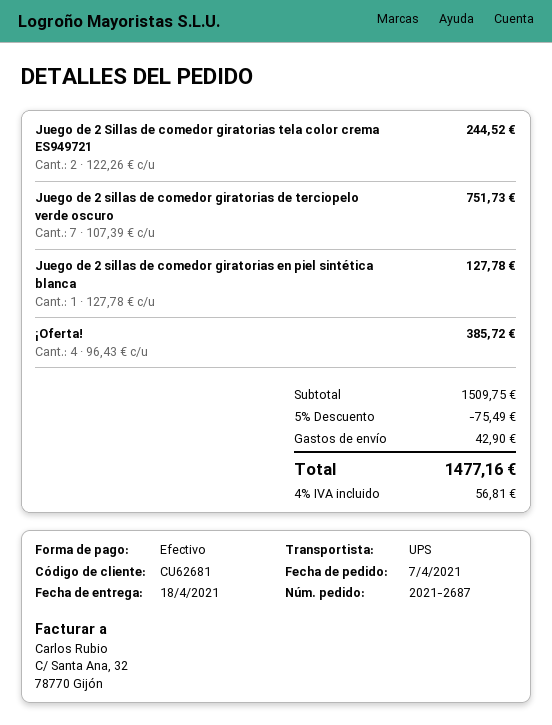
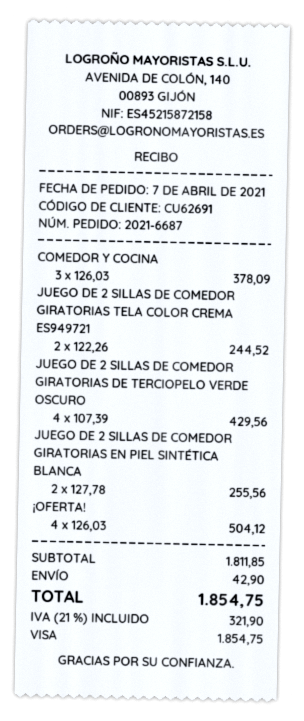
order number: 2021-2687 -> 2021-6687
customer number: CU62681 -> CU62691
payment method: cash -> Visa
Juego de 2 sillas de comedor giratorias de terciopelo verde oscuro: 7 x 107.39 = 751.73 -> 4 x 107.39 = 429.56
Juego de 2 sillas de comedor giratorias en piel sintética blanca: 1 x 127.78 = 127.78 -> 2 x 127.78 = 255.56
¡Oferta!: 4 x 96.43 = 385.72 -> 4 x 126.03 = 504.12
COMEDOR Y COCINA: none -> 3 x 126.03 = 378.09
subtotal: 1509.75 -> 1811.85
discount: 5% = 75.49 -> none
tax: 4% = 56.81 -> 21% = 321.90
total: 1477.16 -> 1854.75

